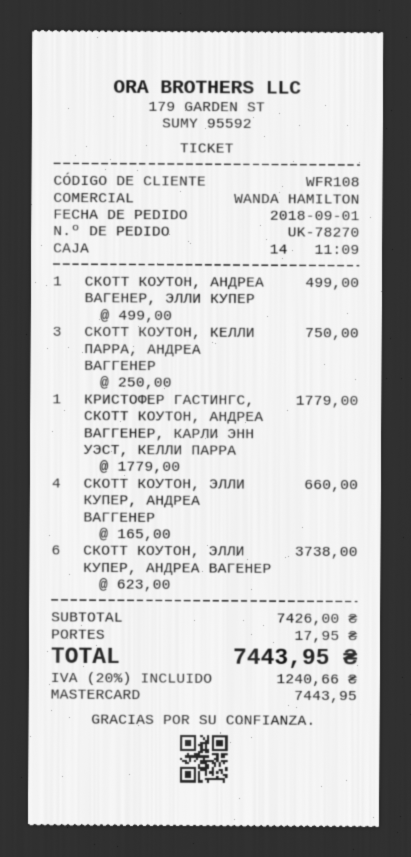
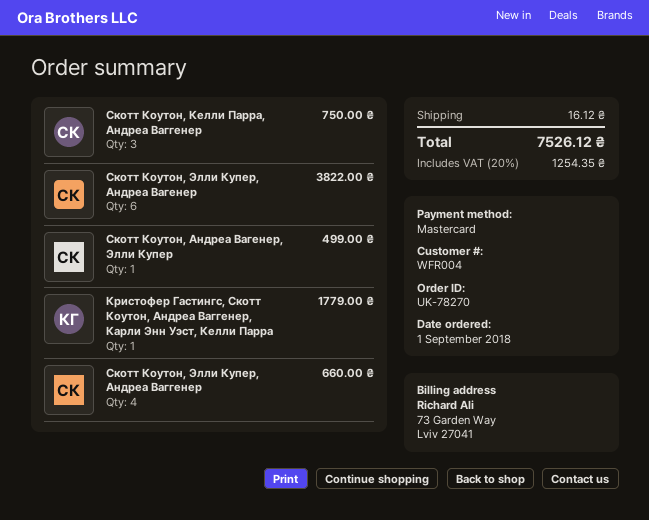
customer number: WFR108 -> WFR004
СКОТТ КОУТОН, ЭЛЛИ КУПЕР, АНДРЕА ВАГЕНЕР: 6 for 3738.00 -> 6 for 3822.00
shipping: 17.95 -> 16.12
tax: 20% = 1240.66 -> 20% = 1254.35
total: 7443.95 -> 7526.12

